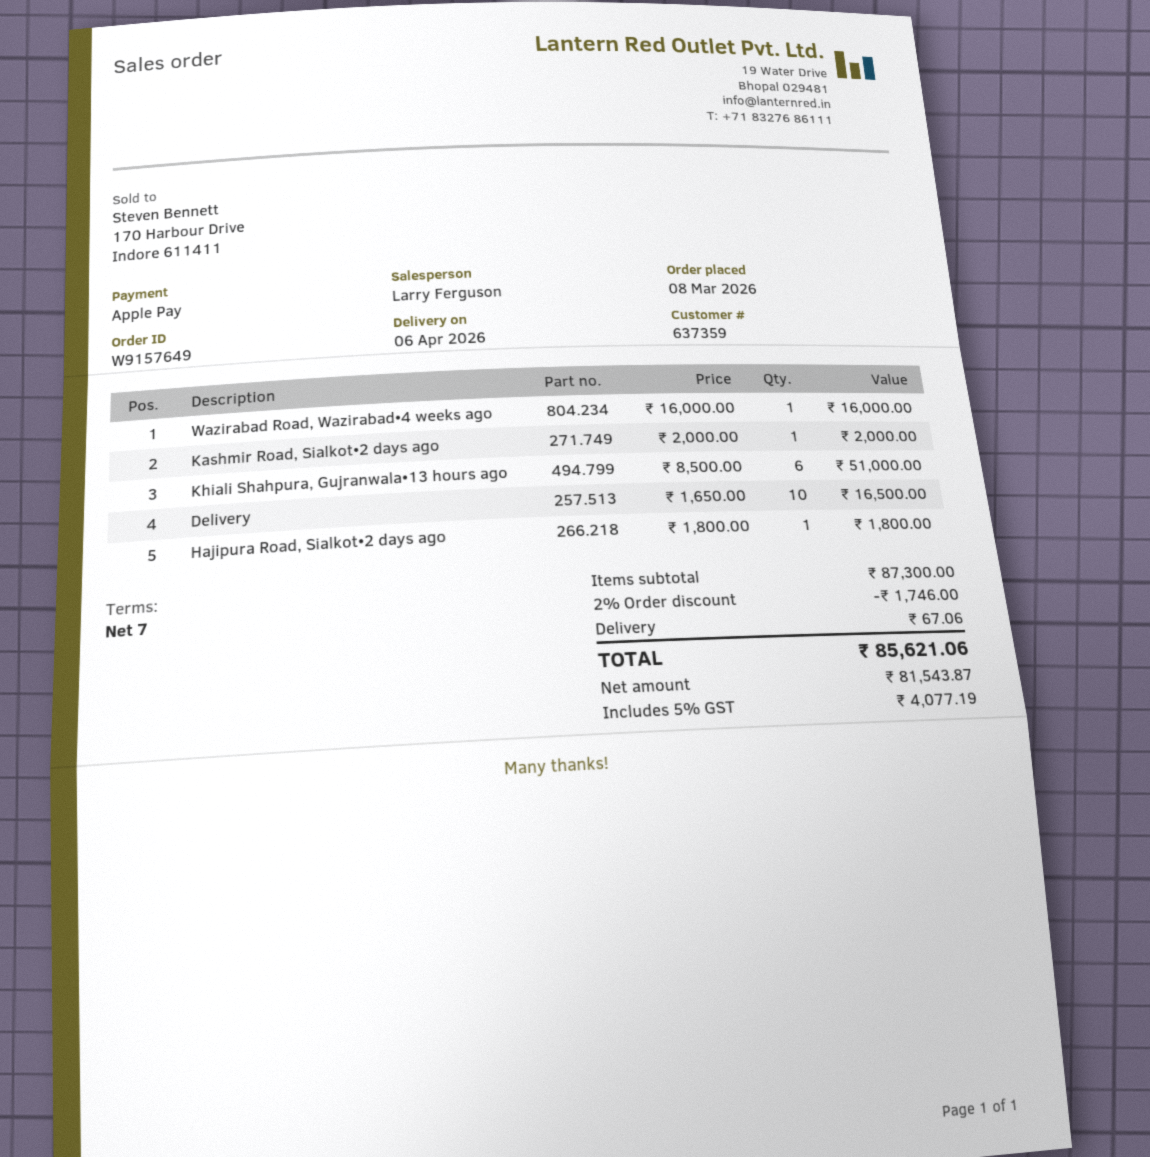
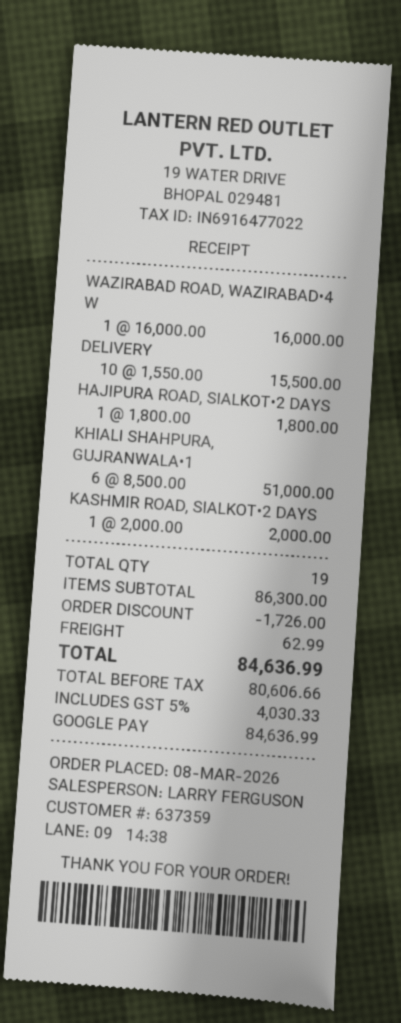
payment method: Apple Pay -> Google Pay
Delivery: 10 x 1650.00 = 16500.00 -> 10 x 1550.00 = 15500.00
subtotal: 87300.00 -> 86300.00
discount: 1746.00 -> 1726.00
shipping: 67.06 -> 62.99
net: 81543.87 -> 80606.66
tax: 5% = 4077.19 -> 5% = 4030.33
total: 85621.06 -> 84636.99

